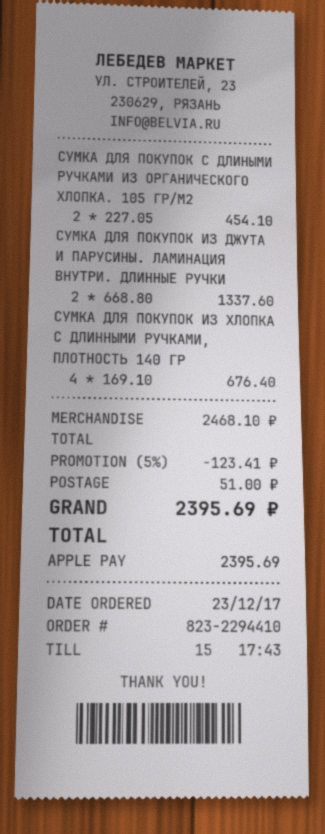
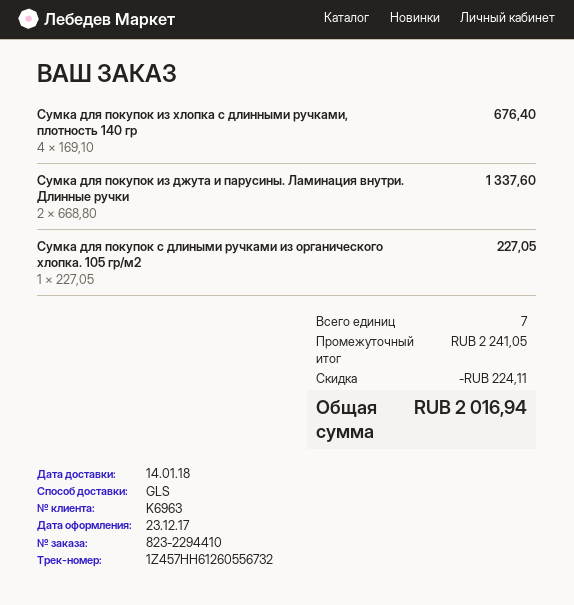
СУМКА ДЛЯ ПОКУПОК С ДЛИНЫМИ РУЧКАМИ ИЗ ОРГАНИЧЕСКОГО ХЛОПКА. 105 ГР/М2: 2 x 227.05 = 454.10 -> 1 x 227.05 = 227.05
subtotal: 2468.10 -> 2241.05
discount: 123.41 -> 224.11
shipping: 51.00 -> none
total: 2395.69 -> 2016.94

